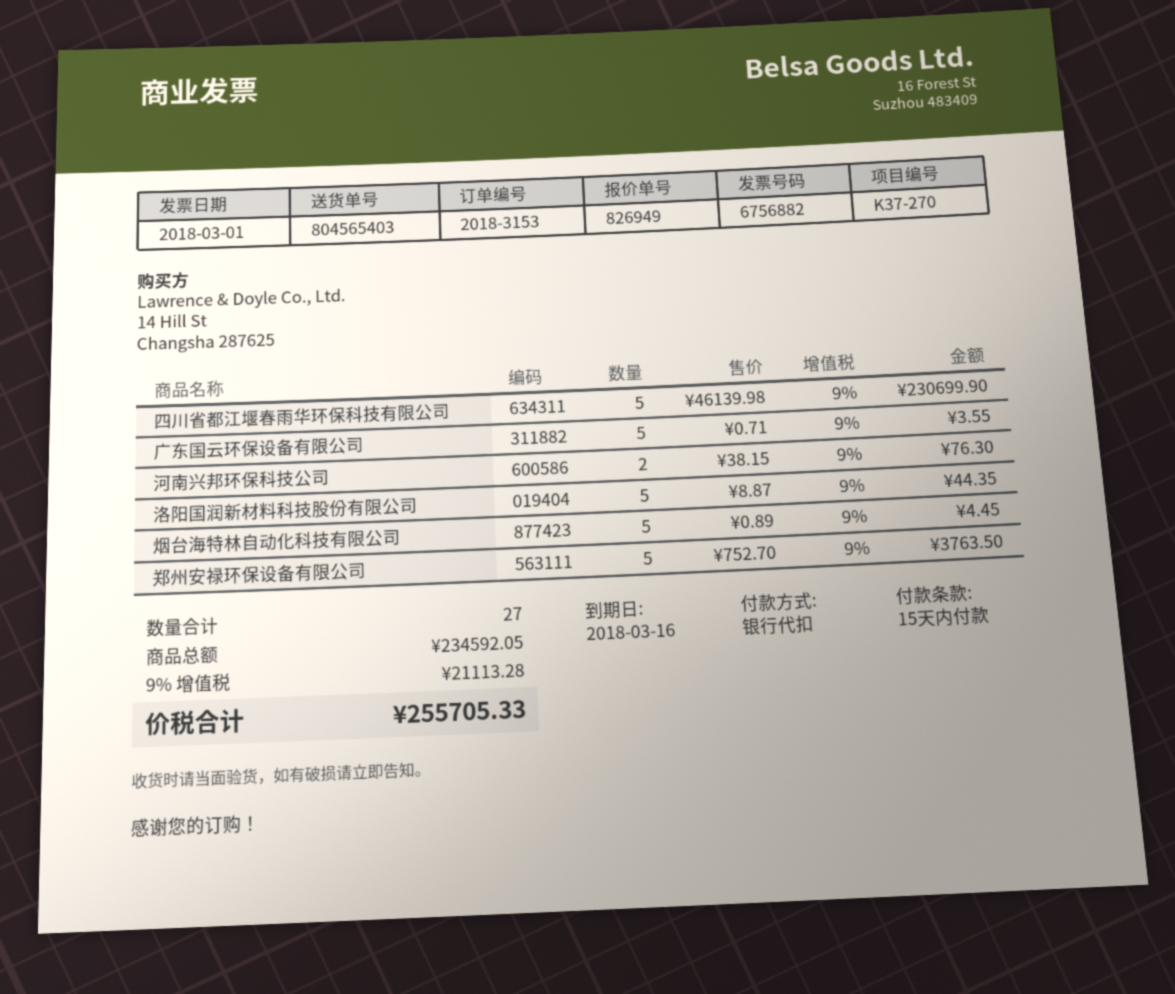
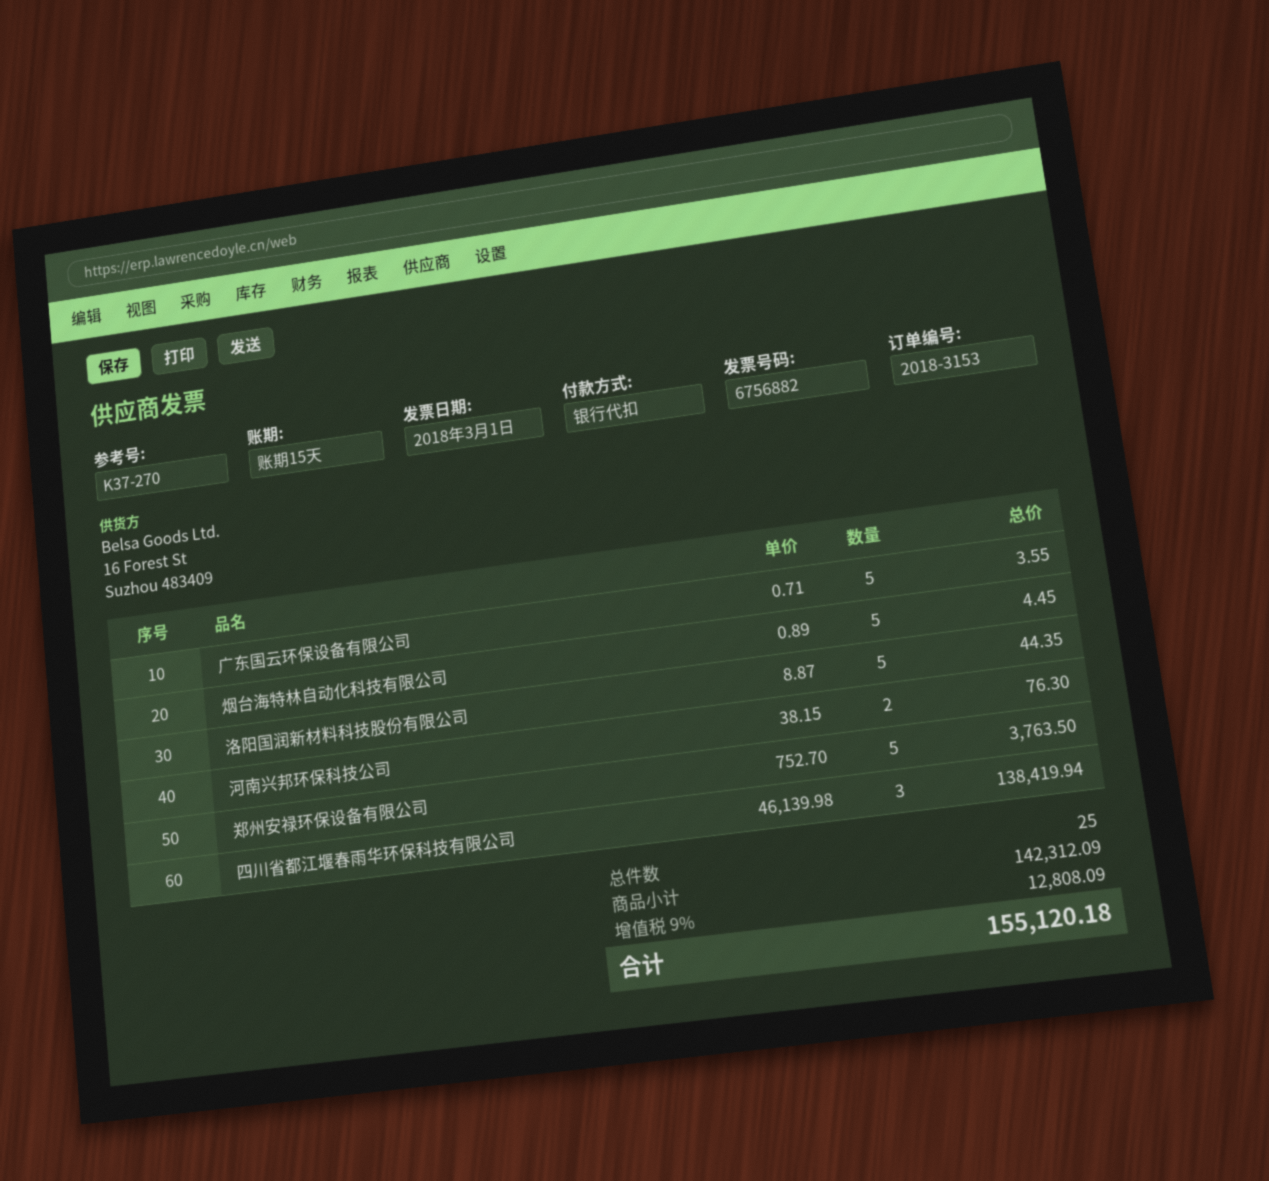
四川省都江堰春雨华环保科技有限公司: 5 x 46139.98 = 230699.90 -> 3 x 46139.98 = 138419.94
total quantity: 27 -> 25
subtotal: 234592.05 -> 142312.09
tax: 9% = 21113.28 -> 9% = 12808.09
total: 255705.33 -> 155120.18

